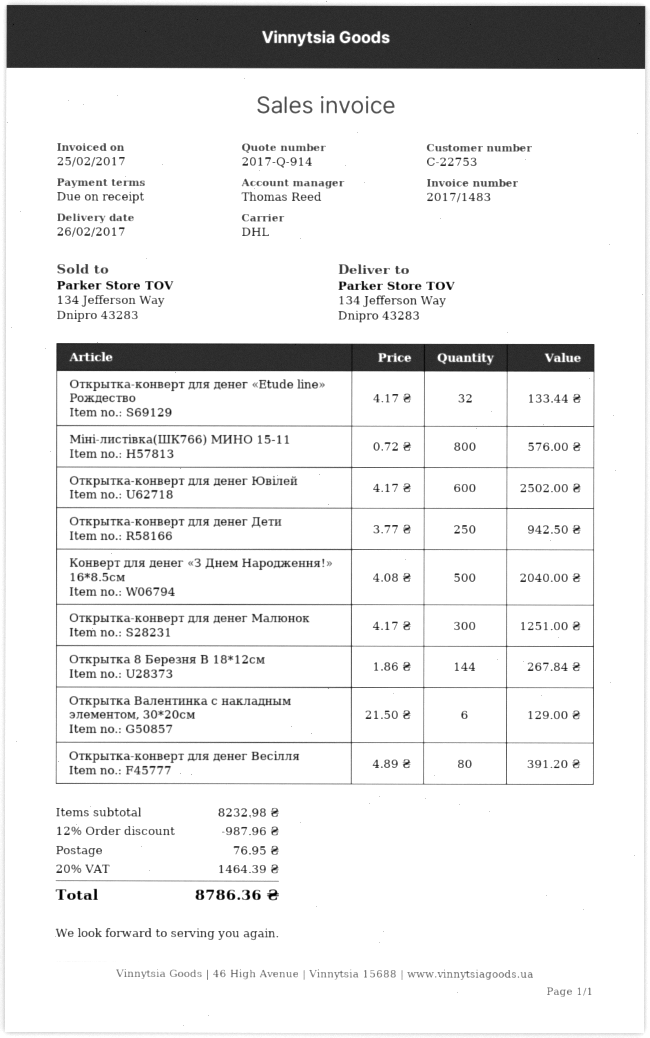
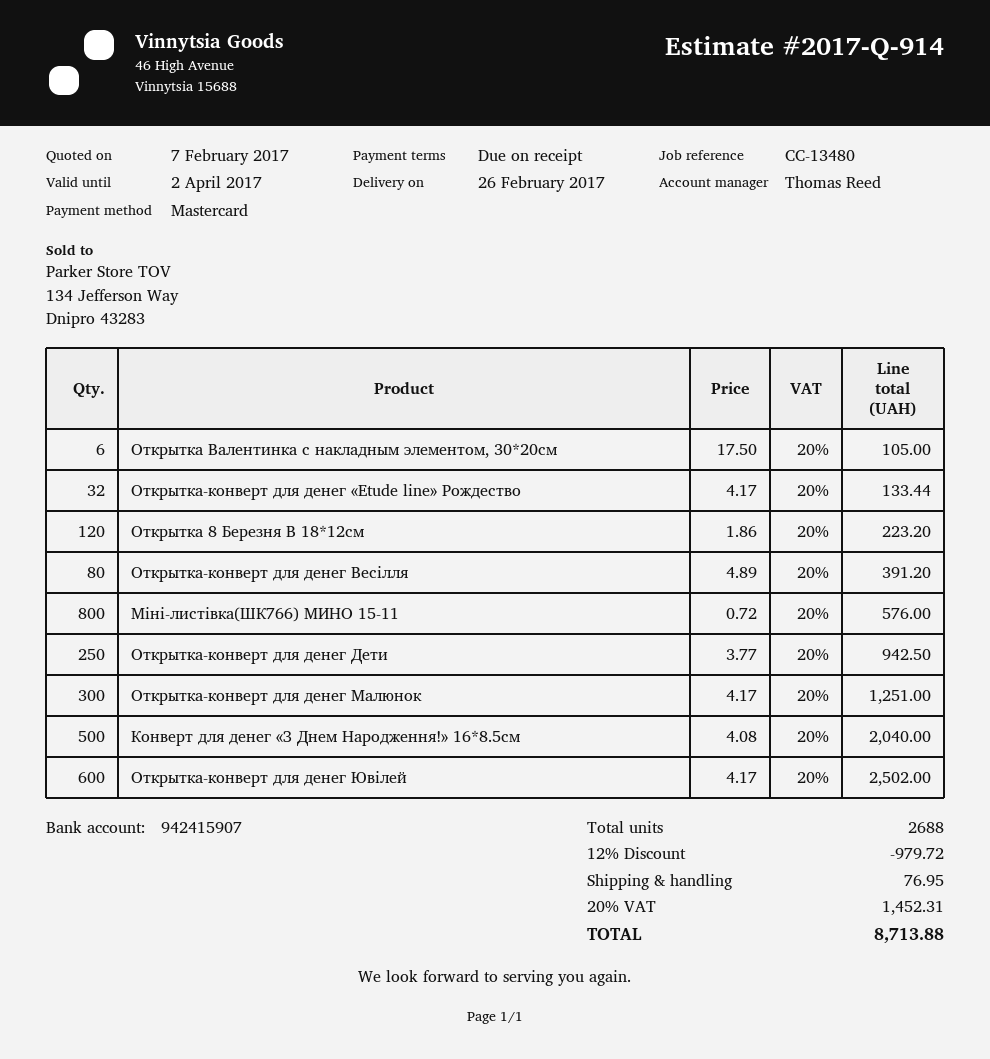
Открытка 8 Березня В 18*12см: 144 x 1.86 = 267.84 -> 120 x 1.86 = 223.20
Открытка Валентинка с накладным элементом, 30*20см: 6 x 21.50 = 129.00 -> 6 x 17.50 = 105.00
discount: 12% = 987.96 -> 12% = 979.72
tax: 20% = 1464.39 -> 20% = 1452.31
total: 8786.36 -> 8713.88

